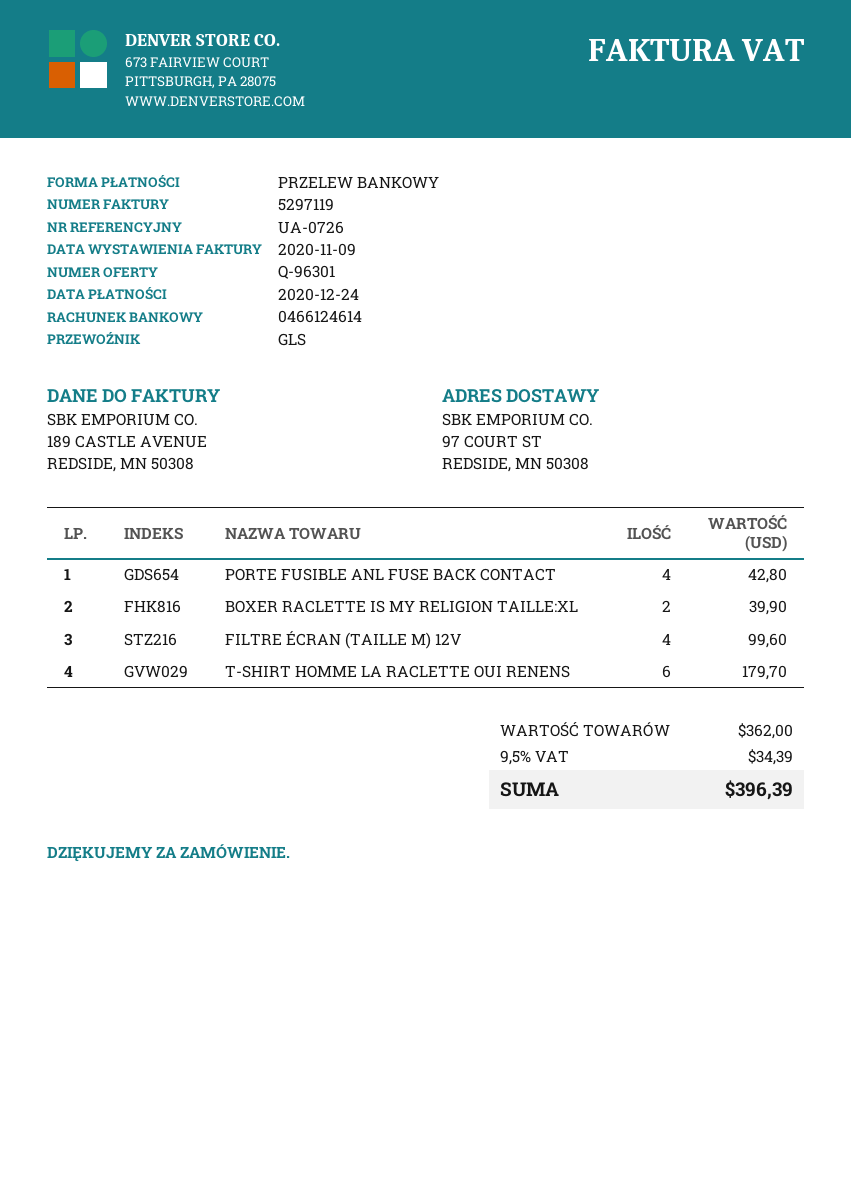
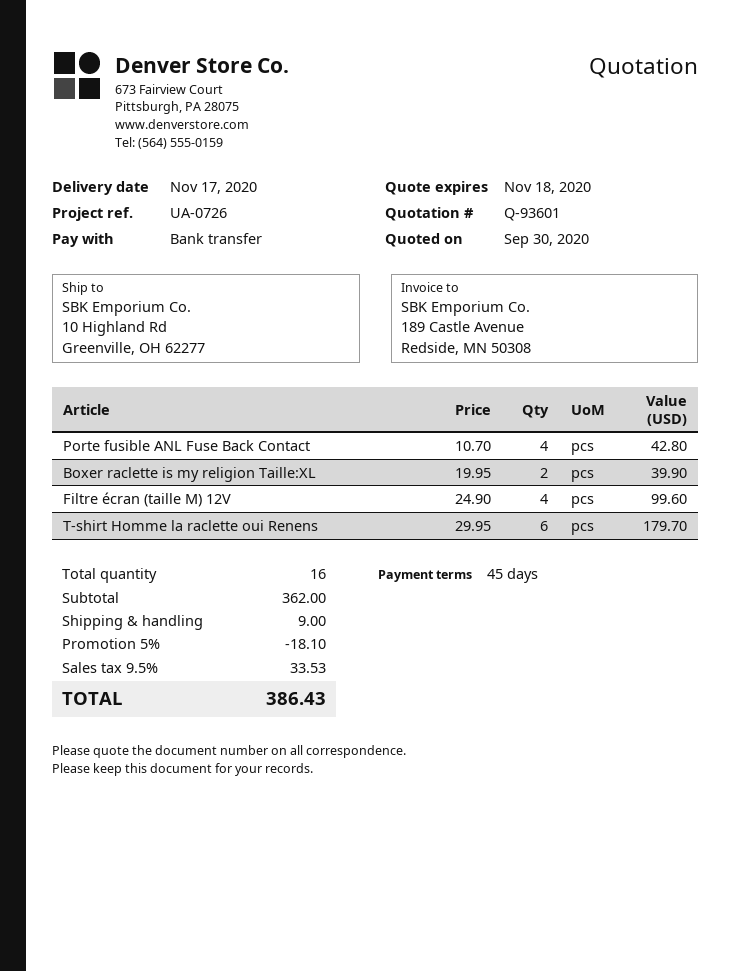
quote number: Q-96301 -> Q-93601
ship to: 97 COURT ST, REDSIDE, MN 50308 -> 10 Highland Rd, Greenville, OH 62277
discount: none -> 5% = 18.10
shipping: none -> 9.00
tax: 9.5% = 34.39 -> 9.5% = 33.53
total: 396.39 -> 386.43

